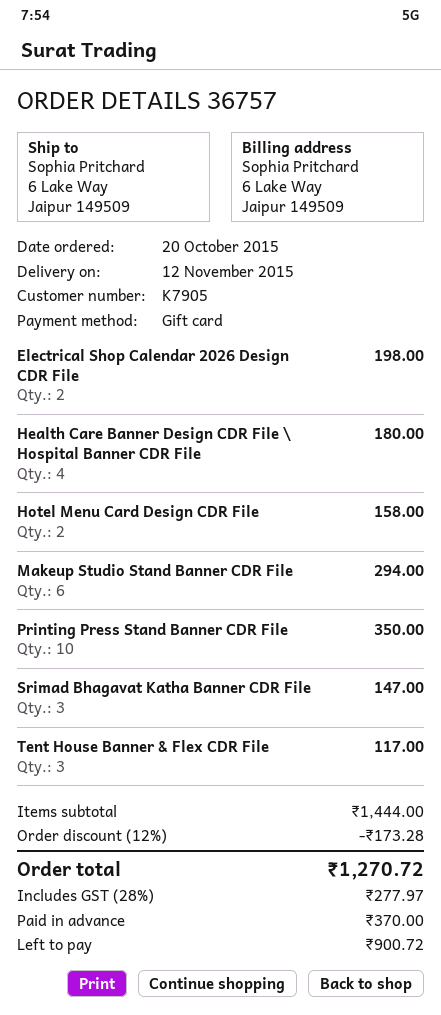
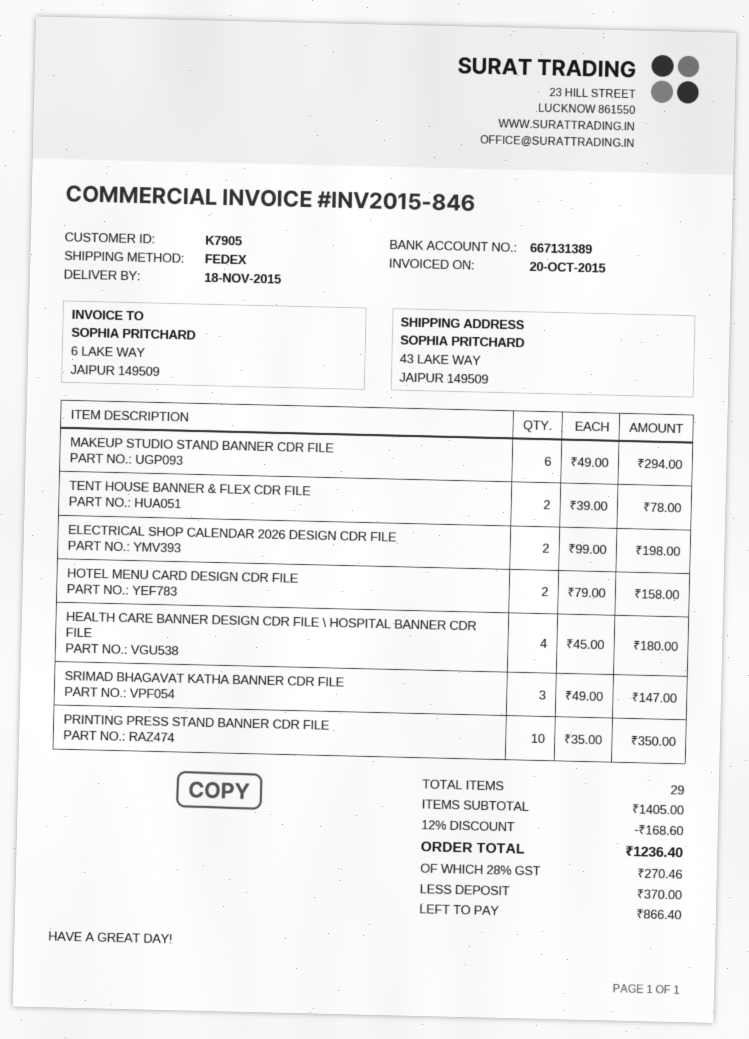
delivery date: 2015-11-12 -> 2015-11-18
ship to: 6 Lake Way, Jaipur 149509 -> 43 LAKE WAY, JAIPUR 149509
Tent House Banner & Flex CDR File: 3 for 117.00 -> 2 for 78.00
subtotal: 1444.00 -> 1405.00
discount: 12% = 173.28 -> 12% = 168.60
tax: 28% = 277.97 -> 28% = 270.46
total: 1270.72 -> 1236.40
balance: 900.72 -> 866.40

